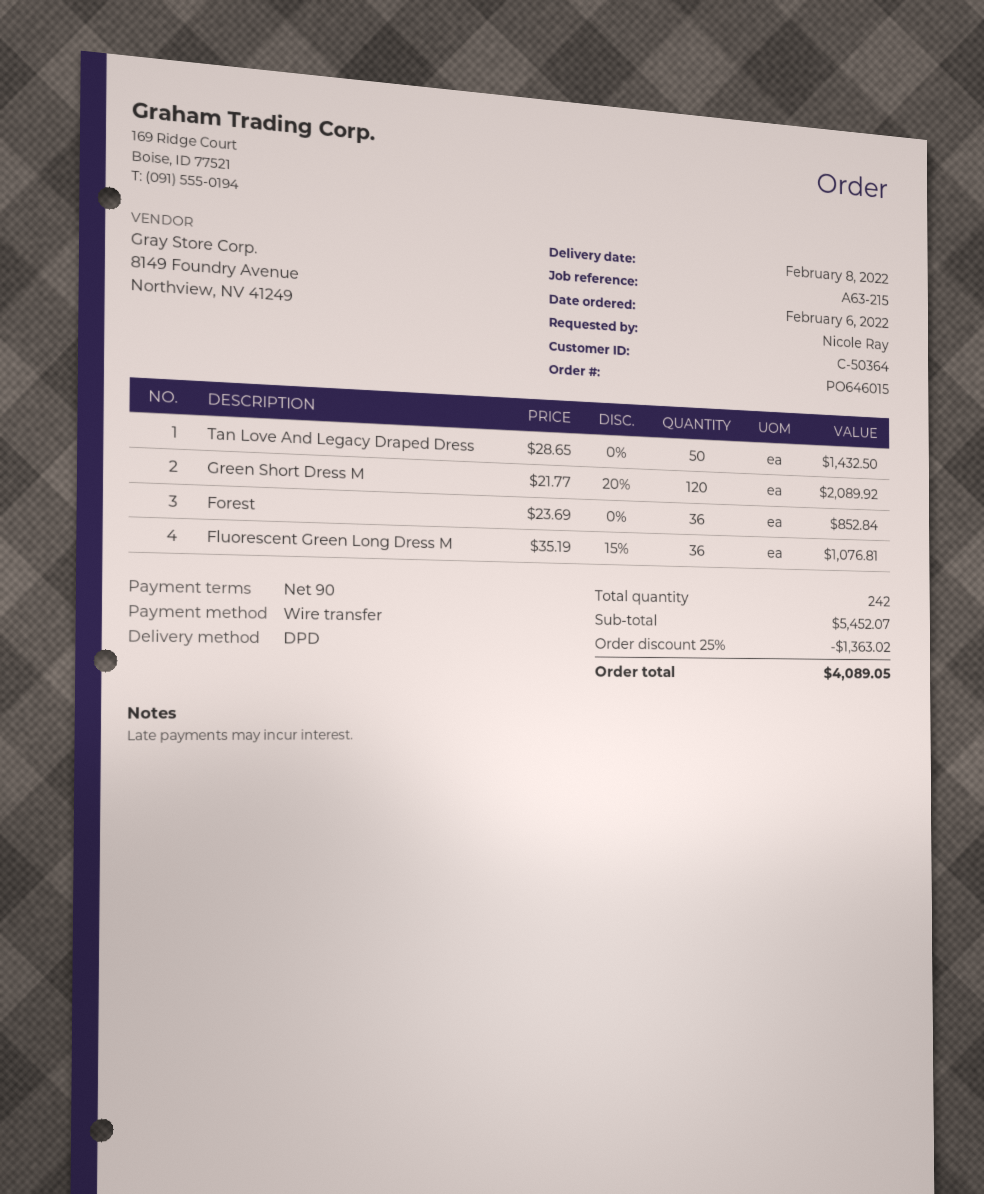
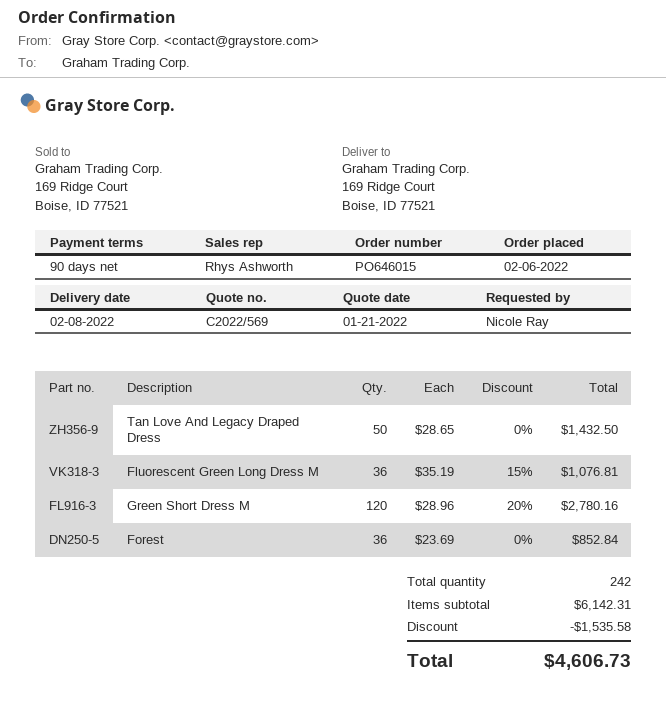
Green Short Dress M: 120 x 21.77 - 20% = 2089.92 -> 120 x 28.96 - 20% = 2780.16
subtotal: 5452.07 -> 6142.31
discount: 1363.02 -> 1535.58
total: 4089.05 -> 4606.73

